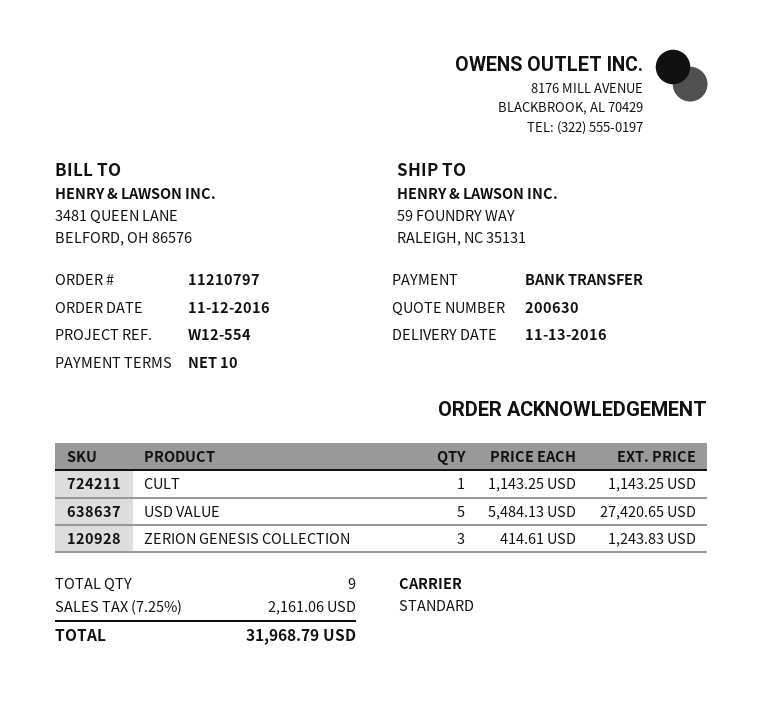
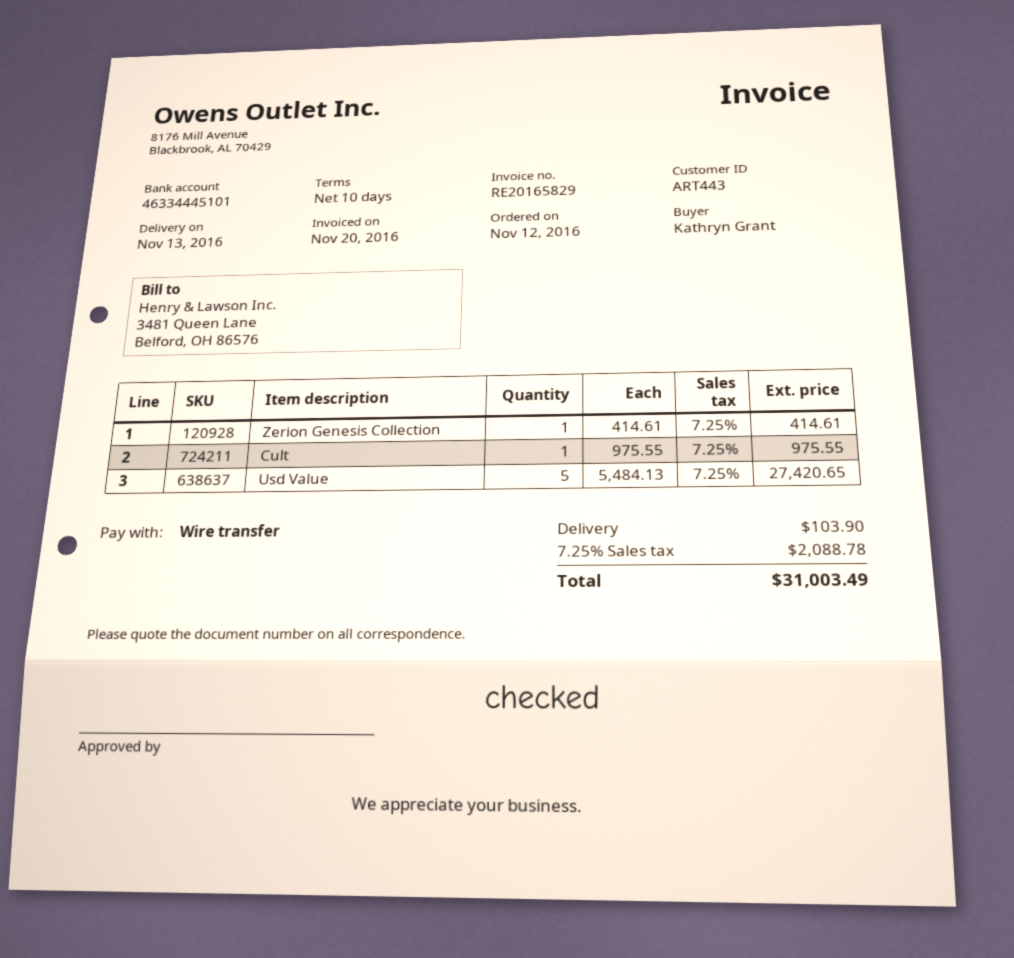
CULT: 1 x 1143.25 = 1143.25 -> 1 x 975.55 = 975.55
ZERION GENESIS COLLECTION: 3 x 414.61 = 1243.83 -> 1 x 414.61 = 414.61
shipping: none -> 103.90
tax: 7.25% = 2161.06 -> 7.25% = 2088.78
total: 31968.79 -> 31003.49

